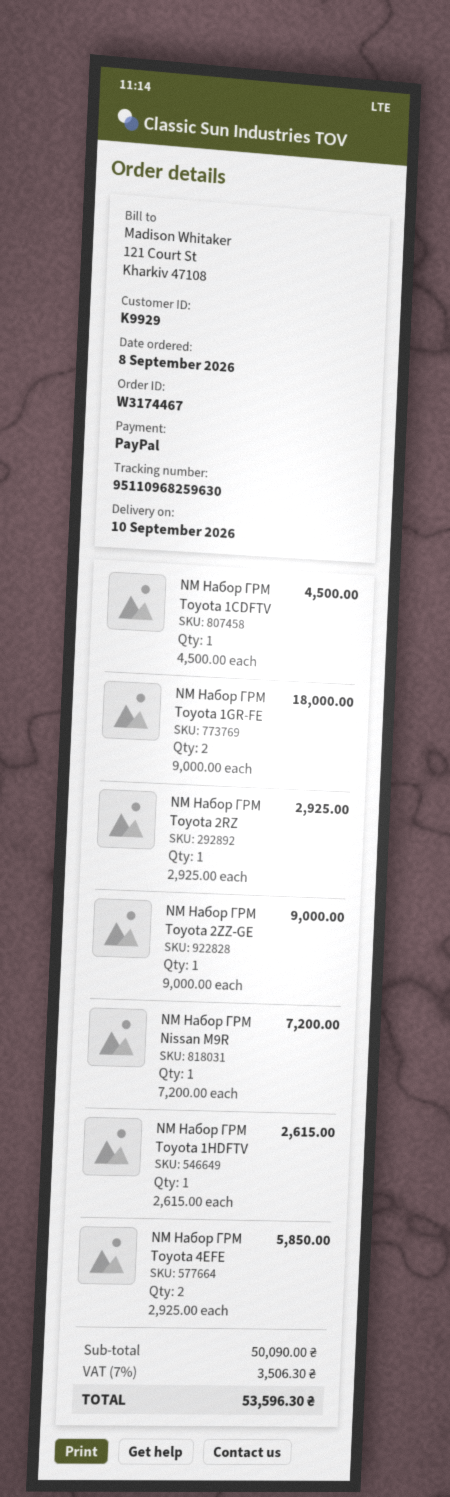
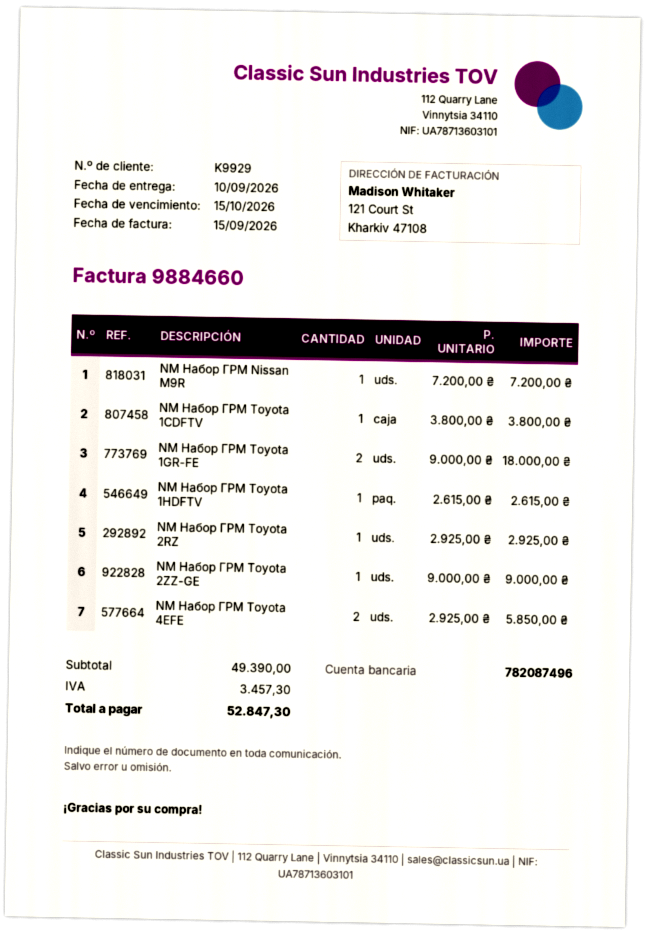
NM Набор ГРМ Toyota 1CDFTV: 1 x 4500.00 = 4500.00 -> 1 x 3800.00 = 3800.00
subtotal: 50090.00 -> 49390.00
tax: 3506.30 -> 3457.30
total: 53596.30 -> 52847.30

